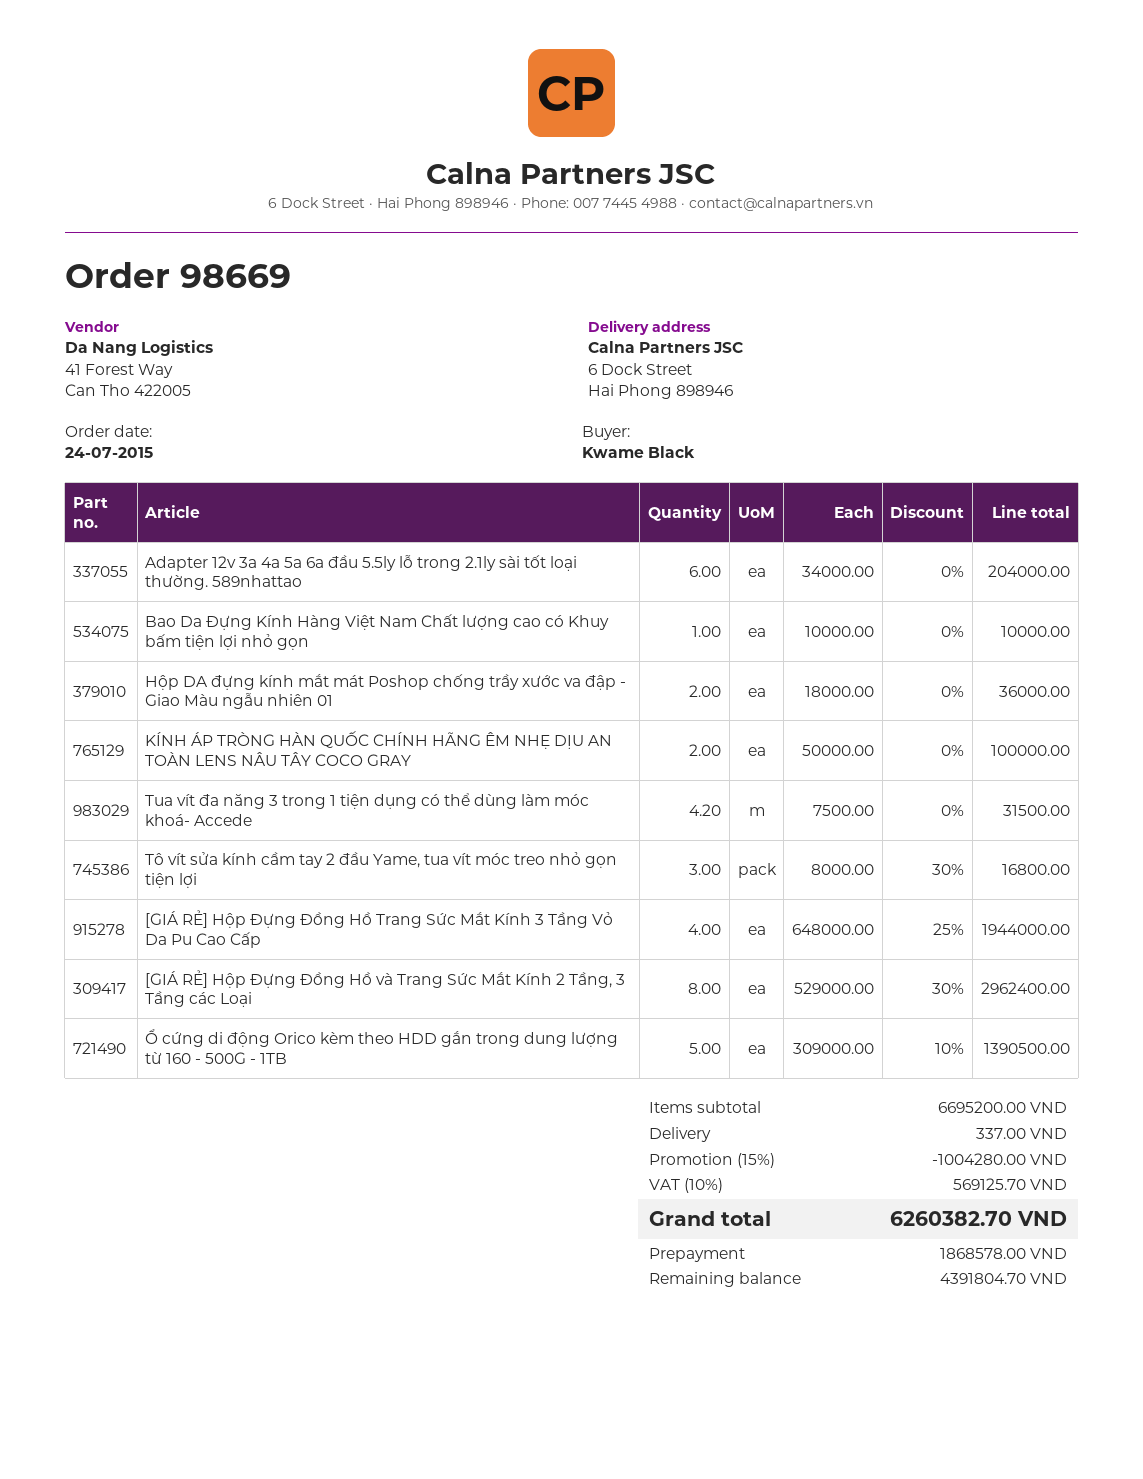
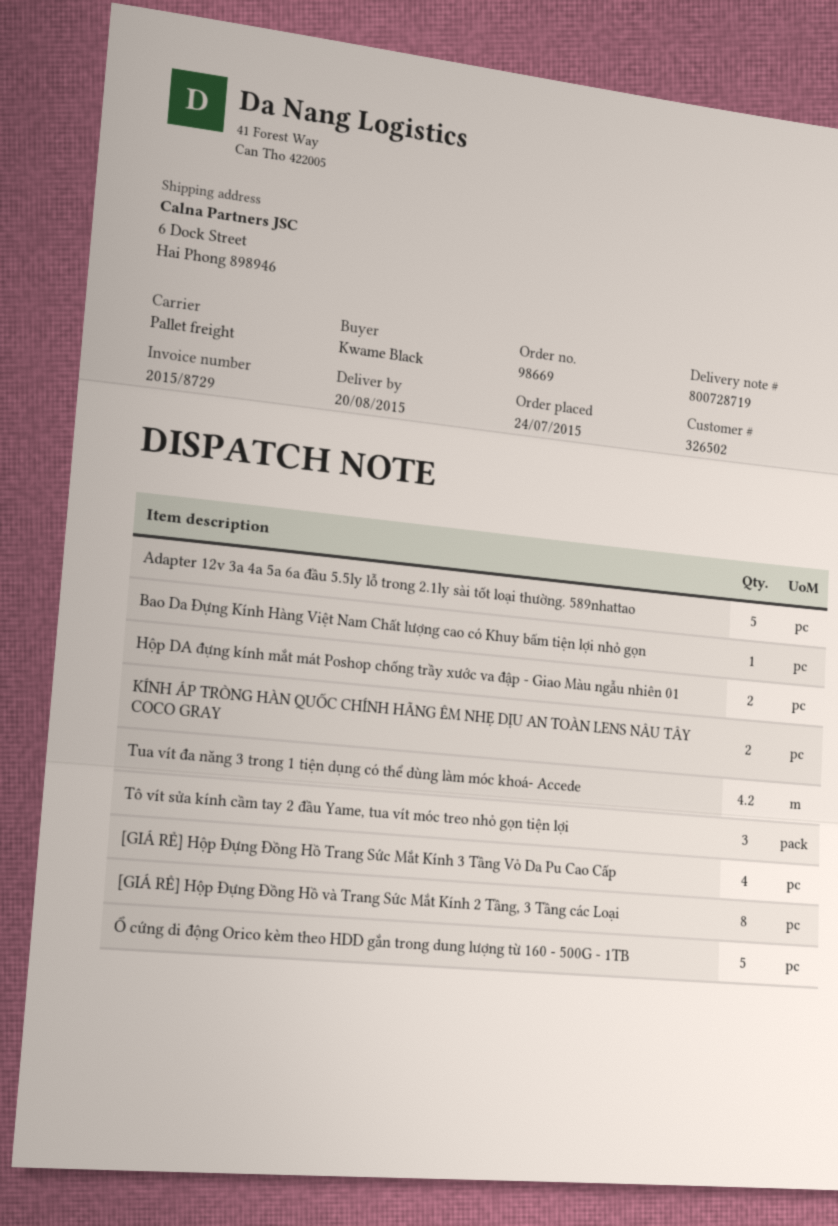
Adapter 12v 3a 4a 5a 6a đầu 5.5ly lỗ trong 2.1ly sài tốt loại thường. 589nhattao: 6 -> 5

